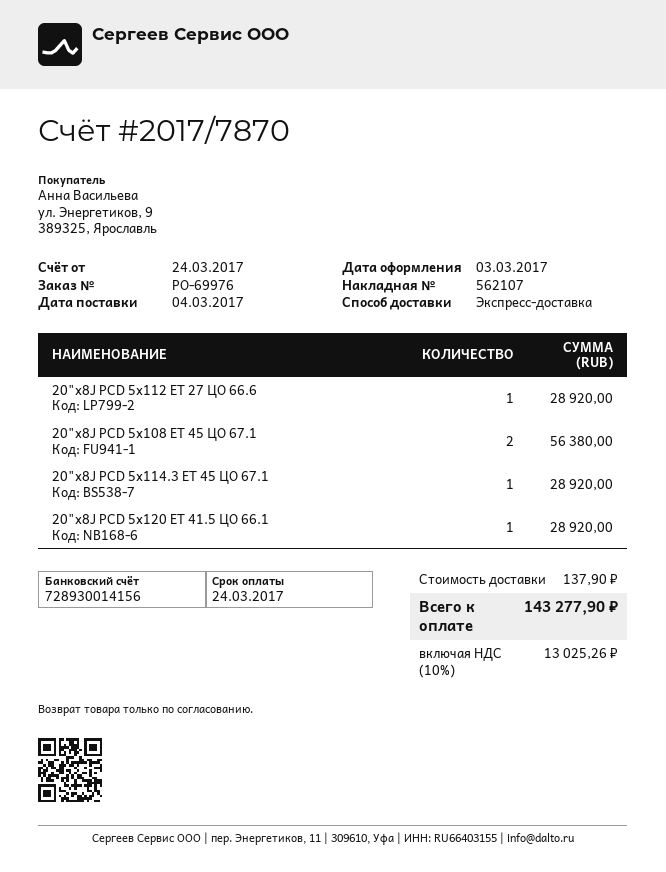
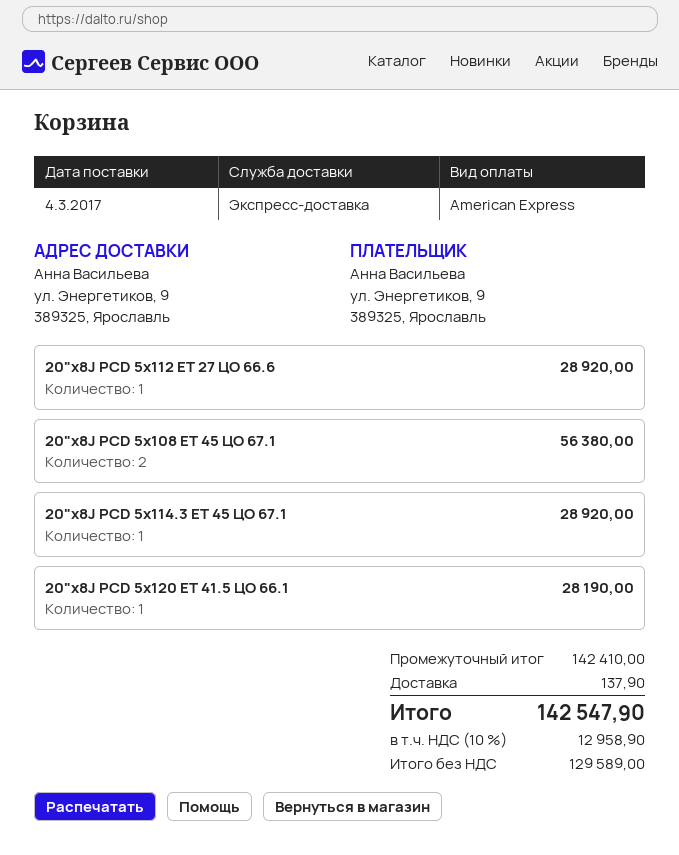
20"x8J PCD 5x120 ЕТ 41.5 ЦО 66.1: 1 for 28920.00 -> 1 for 28190.00
tax: 10% = 13025.26 -> 10% = 12958.90
total: 143277.90 -> 142547.90

